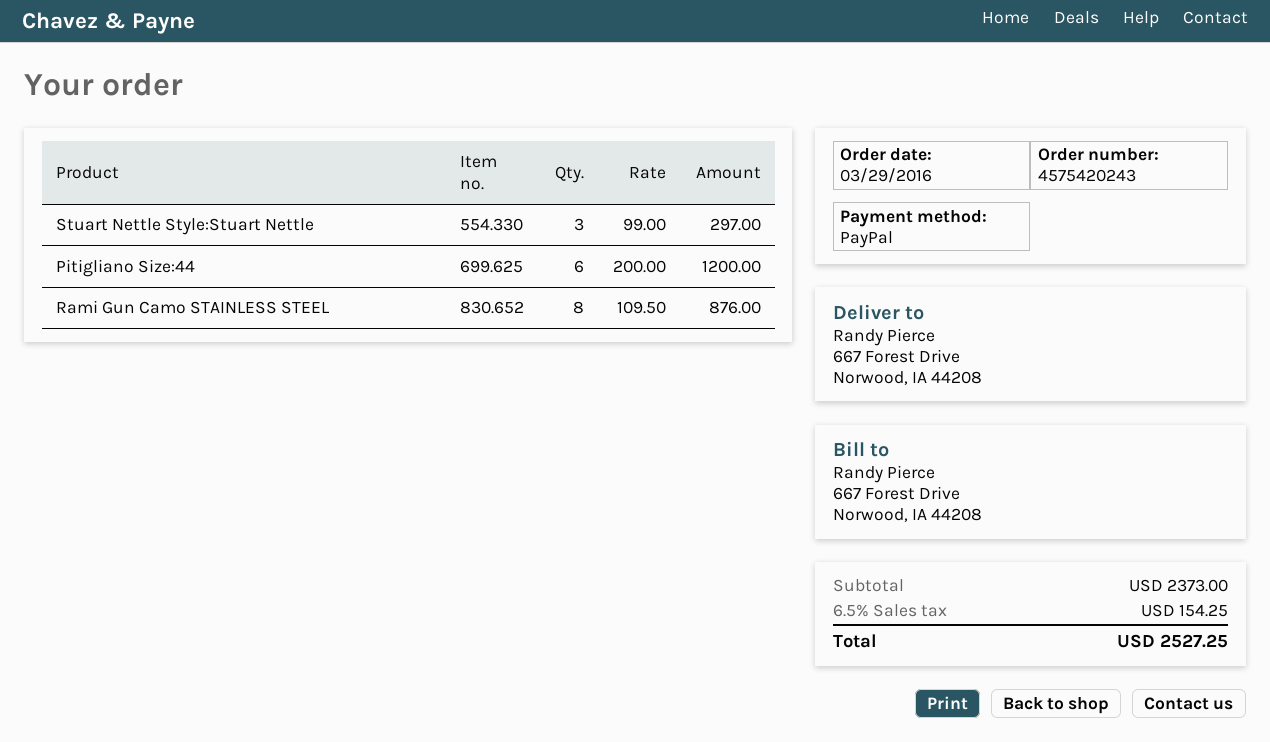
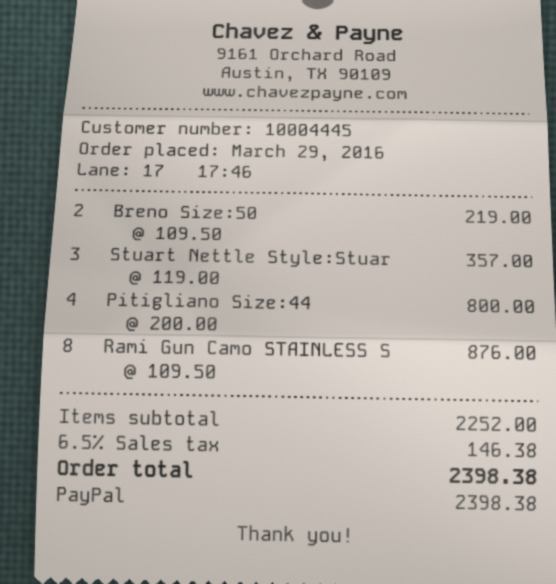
Stuart Nettle Style:Stuart Nettle: 3 x 99.00 = 297.00 -> 3 x 119.00 = 357.00
Pitigliano Size:44: 6 x 200.00 = 1200.00 -> 4 x 200.00 = 800.00
Breno Size:50: none -> 2 x 109.50 = 219.00
subtotal: 2373.00 -> 2252.00
tax: 6.5% = 154.25 -> 6.5% = 146.38
total: 2527.25 -> 2398.38

